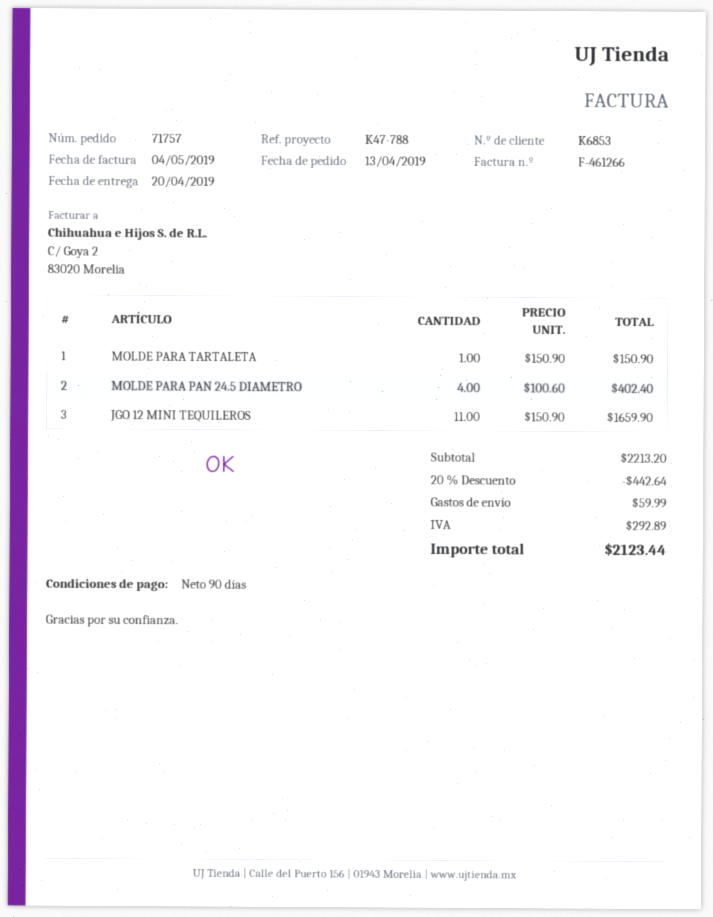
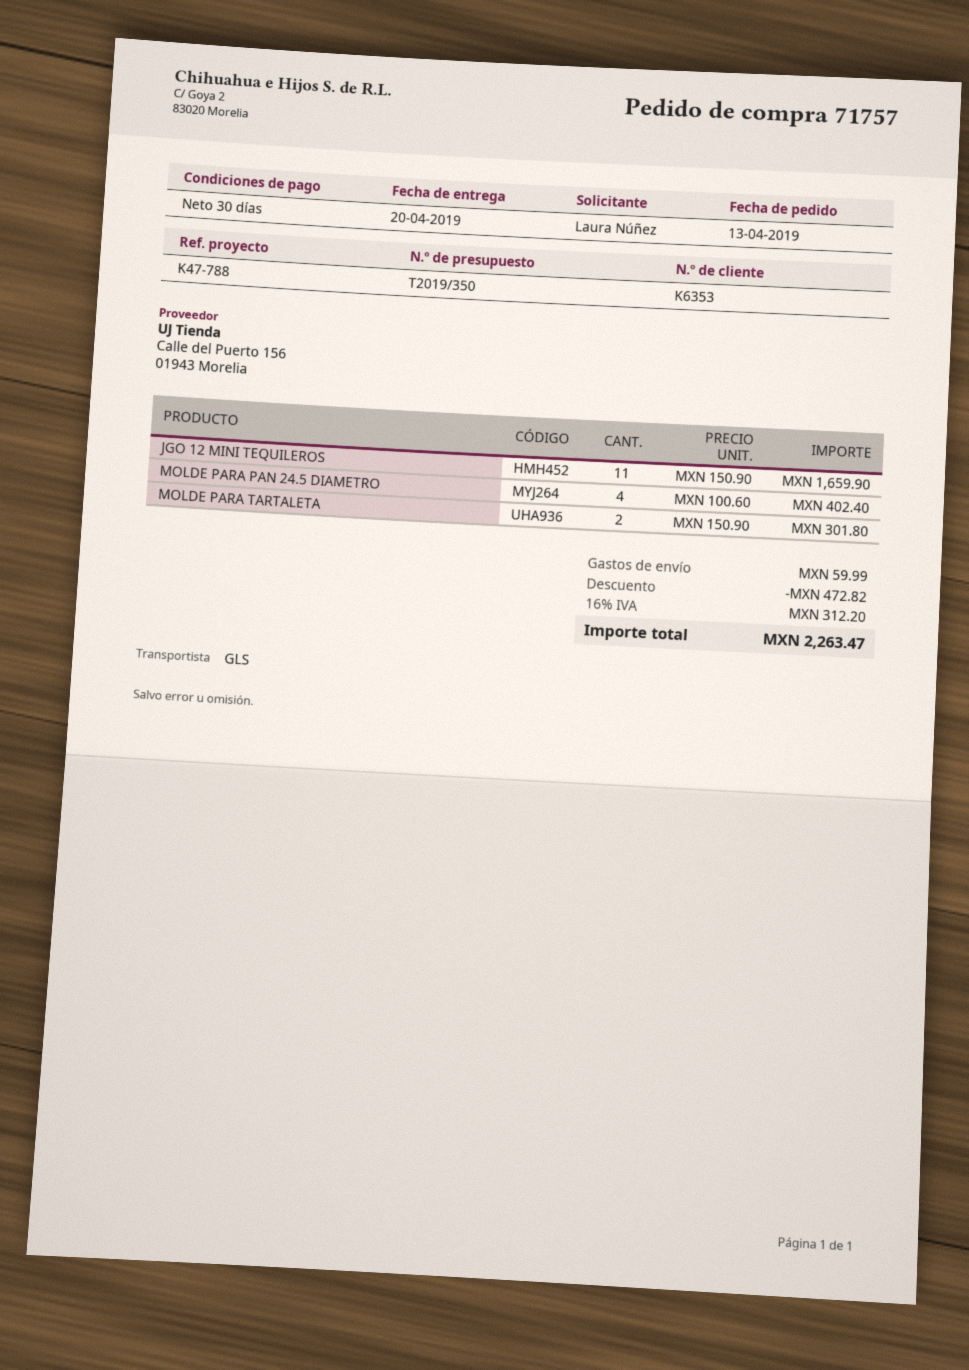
payment terms: 90 days -> 30 days
customer number: K6853 -> K6353
MOLDE PARA TARTALETA: 1 x 150.90 = 150.90 -> 2 x 150.90 = 301.80
discount: 442.64 -> 472.82
tax: 292.89 -> 312.20
total: 2123.44 -> 2263.47

